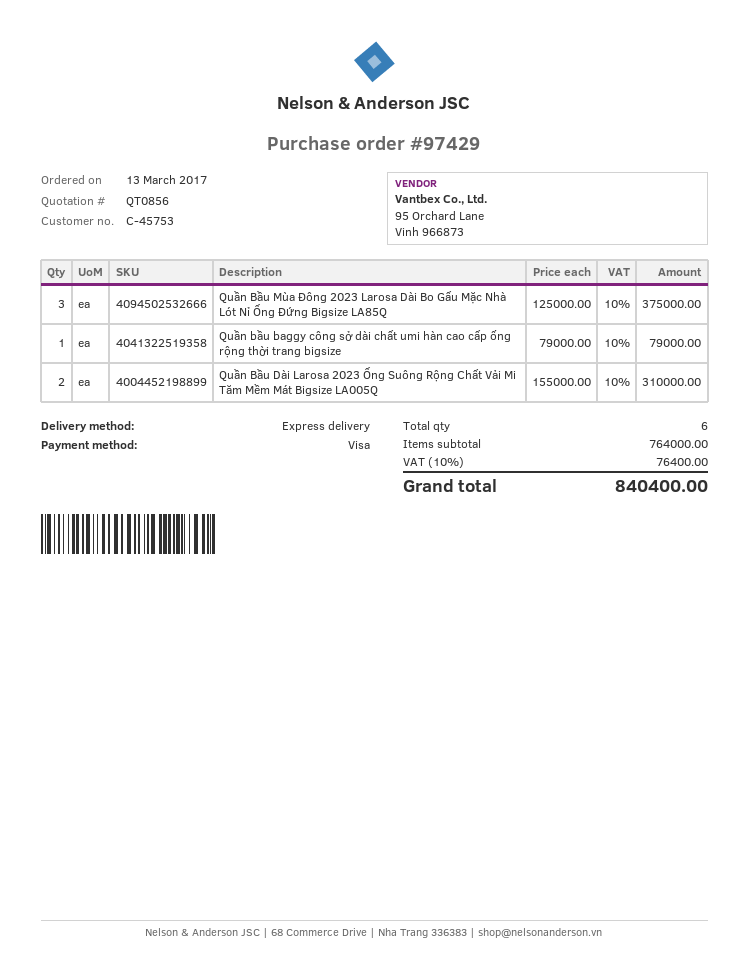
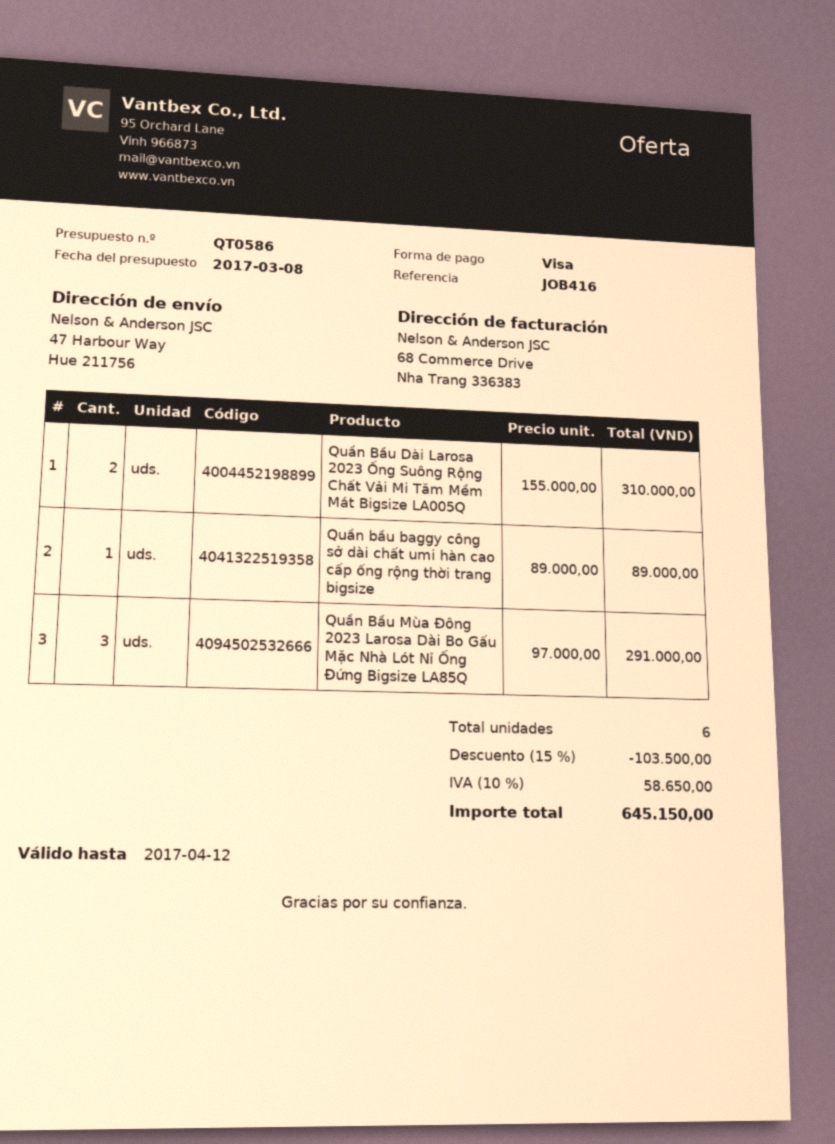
quote number: QT0856 -> QT0586
Quần Bầu Mùa Đông 2023 Larosa Dài Bo Gấu Mặc Nhà Lót Nỉ Ống Đứng Bigsize LA85Q: 3 x 125000.00 = 375000.00 -> 3 x 97000.00 = 291000.00
Quần bầu baggy công sở dài chất umi hàn cao cấp ống rộng thời trang bigsize: 1 x 79000.00 = 79000.00 -> 1 x 89000.00 = 89000.00
discount: none -> 15% = 103500.00
tax: 10% = 76400.00 -> 10% = 58650.00
total: 840400.00 -> 645150.00

